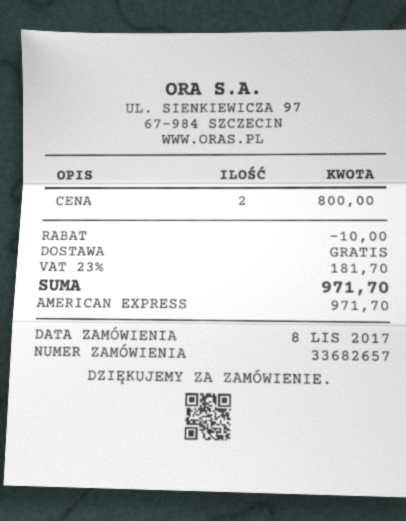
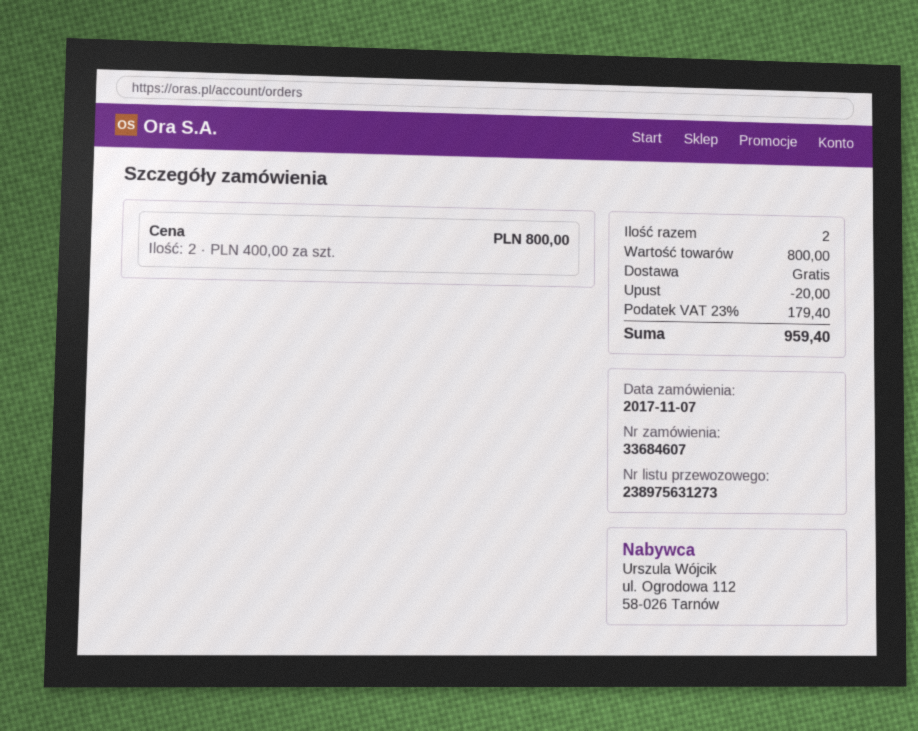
order number: 33682657 -> 33684607
order date: 2017-11-08 -> 2017-11-07
discount: 10.00 -> 20.00
tax: 23% = 181.70 -> 23% = 179.40
total: 971.70 -> 959.40

